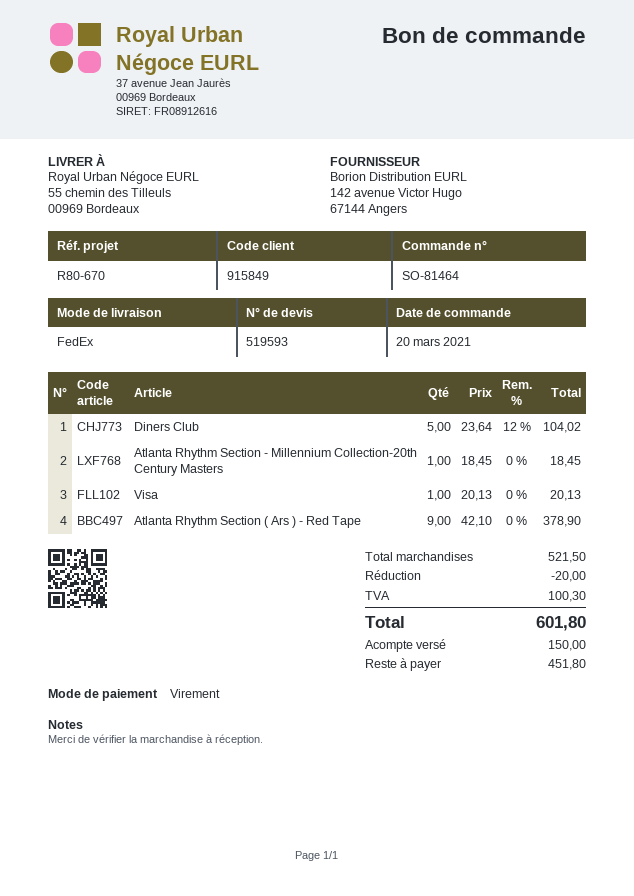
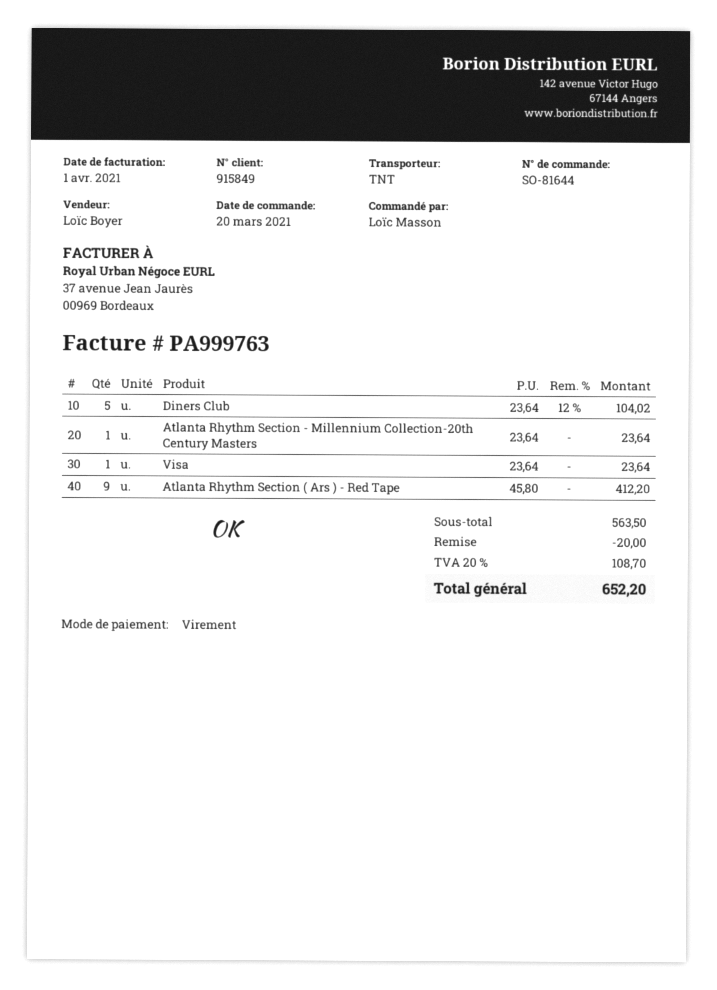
order number: SO-81464 -> SO-81644
shipping method: FedEx -> TNT
Atlanta Rhythm Section - Millennium Collection-20th Century Masters: 1 x 18.45 = 18.45 -> 1 x 23.64 = 23.64
Visa: 1 x 20.13 = 20.13 -> 1 x 23.64 = 23.64
Atlanta Rhythm Section ( Ars ) - Red Tape: 9 x 42.10 = 378.90 -> 9 x 45.80 = 412.20
subtotal: 521.50 -> 563.50
tax: 100.30 -> 108.70
total: 601.80 -> 652.20

